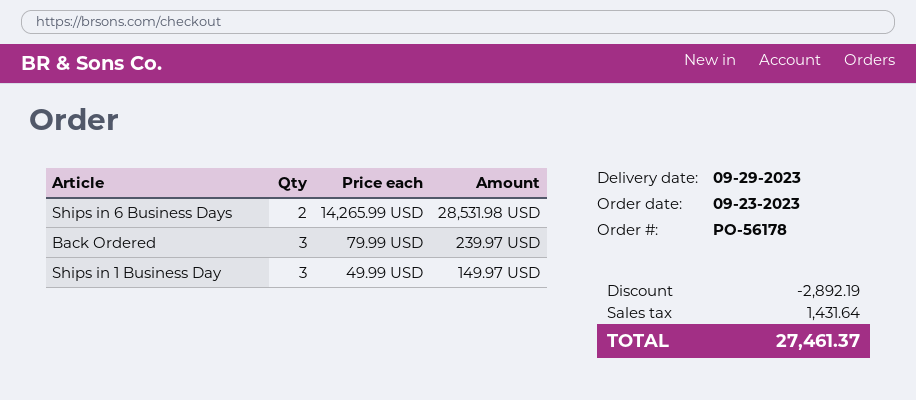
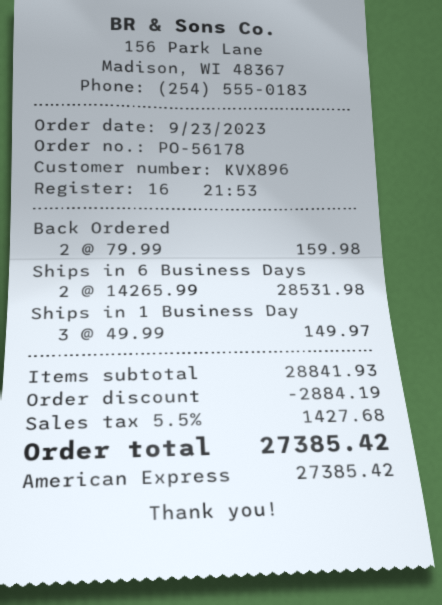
Back Ordered: 3 x 79.99 = 239.97 -> 2 x 79.99 = 159.98
discount: 2892.19 -> 2884.19
tax: 1431.64 -> 1427.68
total: 27461.37 -> 27385.42

